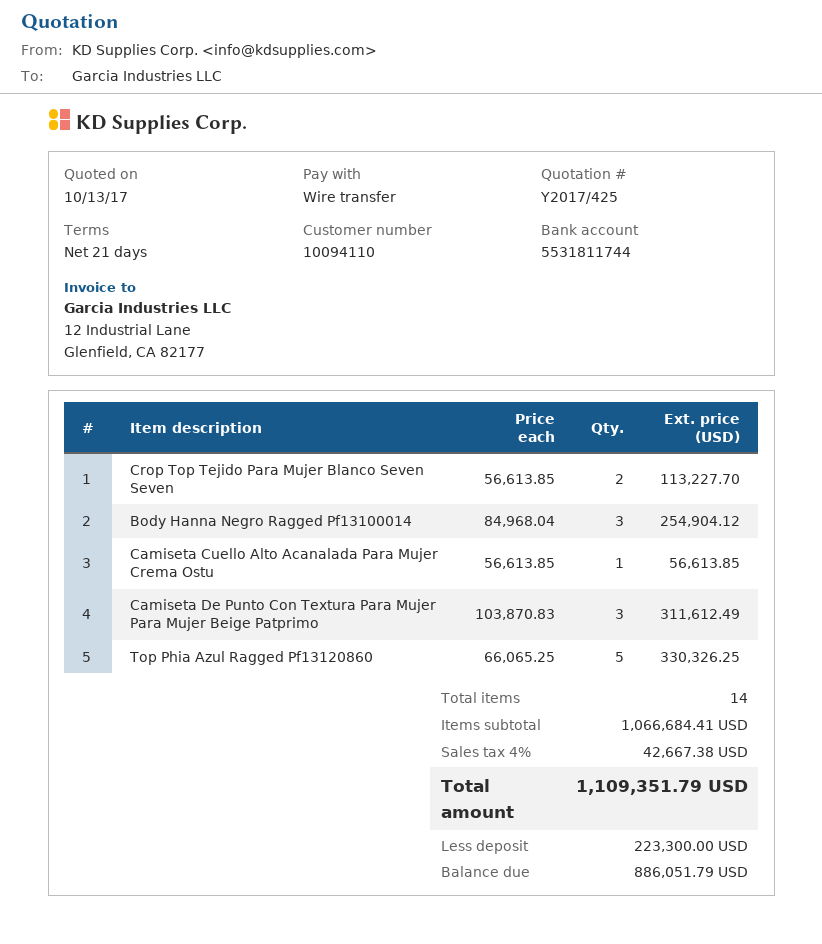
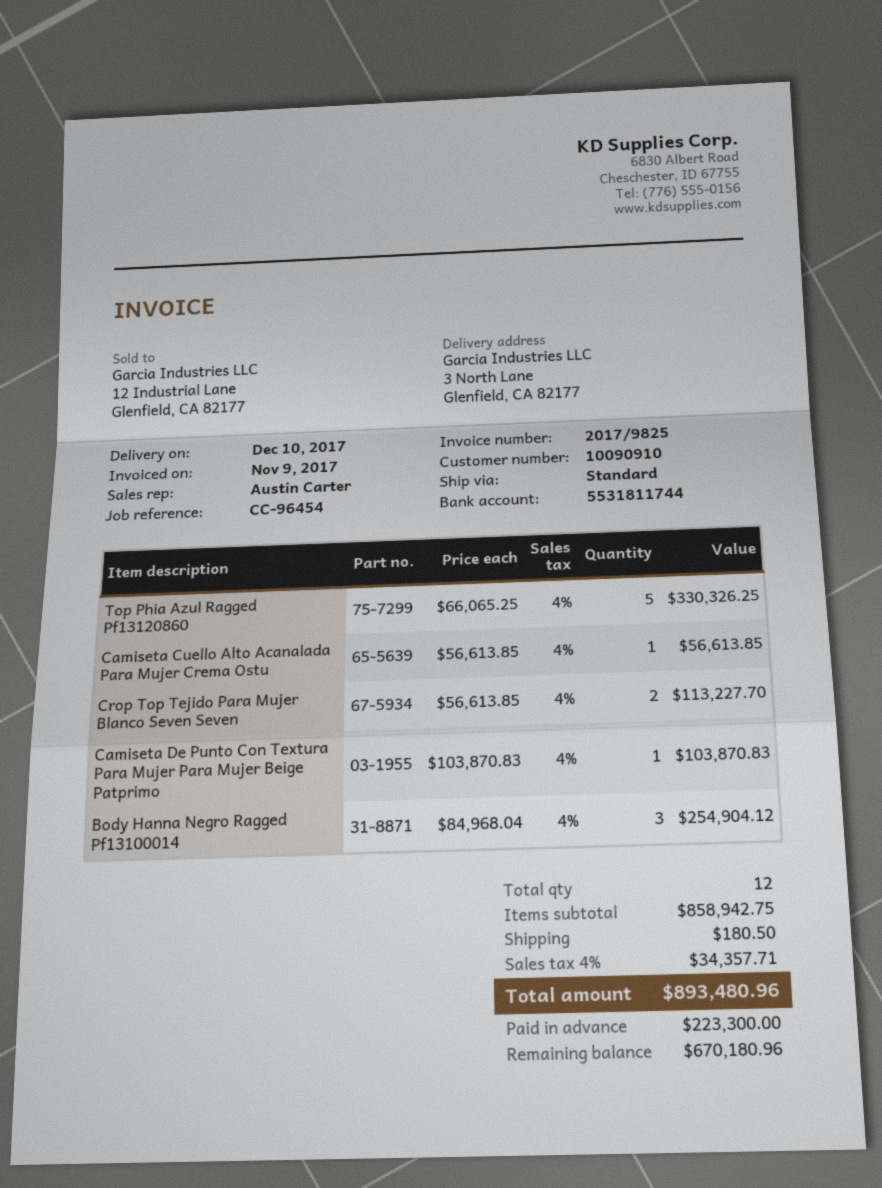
customer number: 10094110 -> 10090910
Camiseta De Punto Con Textura Para Mujer Para Mujer Beige Patprimo: 3 x 103870.83 = 311612.49 -> 1 x 103870.83 = 103870.83
total quantity: 14 -> 12
subtotal: 1066684.41 -> 858942.75
shipping: none -> 180.50
tax: 4% = 42667.38 -> 4% = 34357.71
total: 1109351.79 -> 893480.96
balance: 886051.79 -> 670180.96

